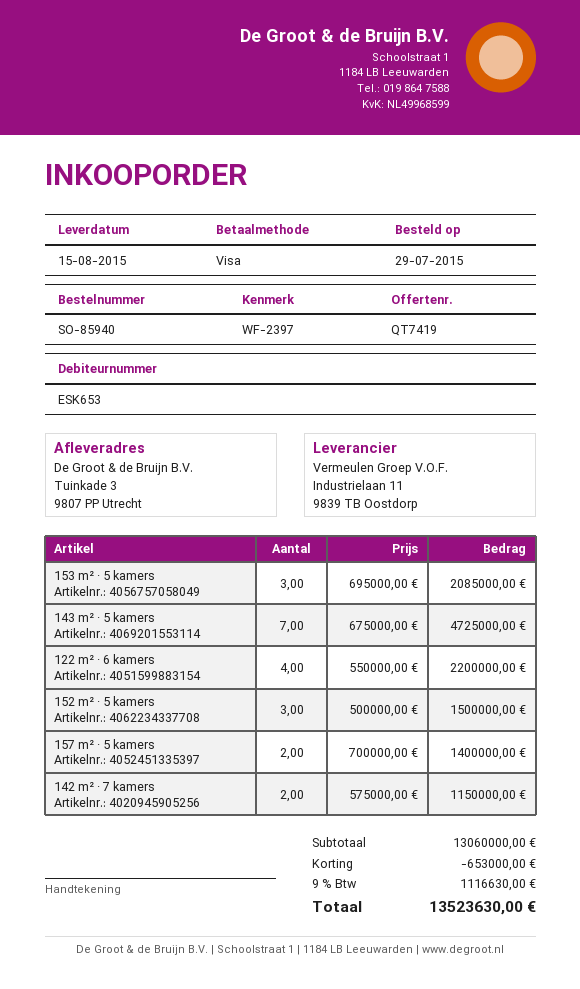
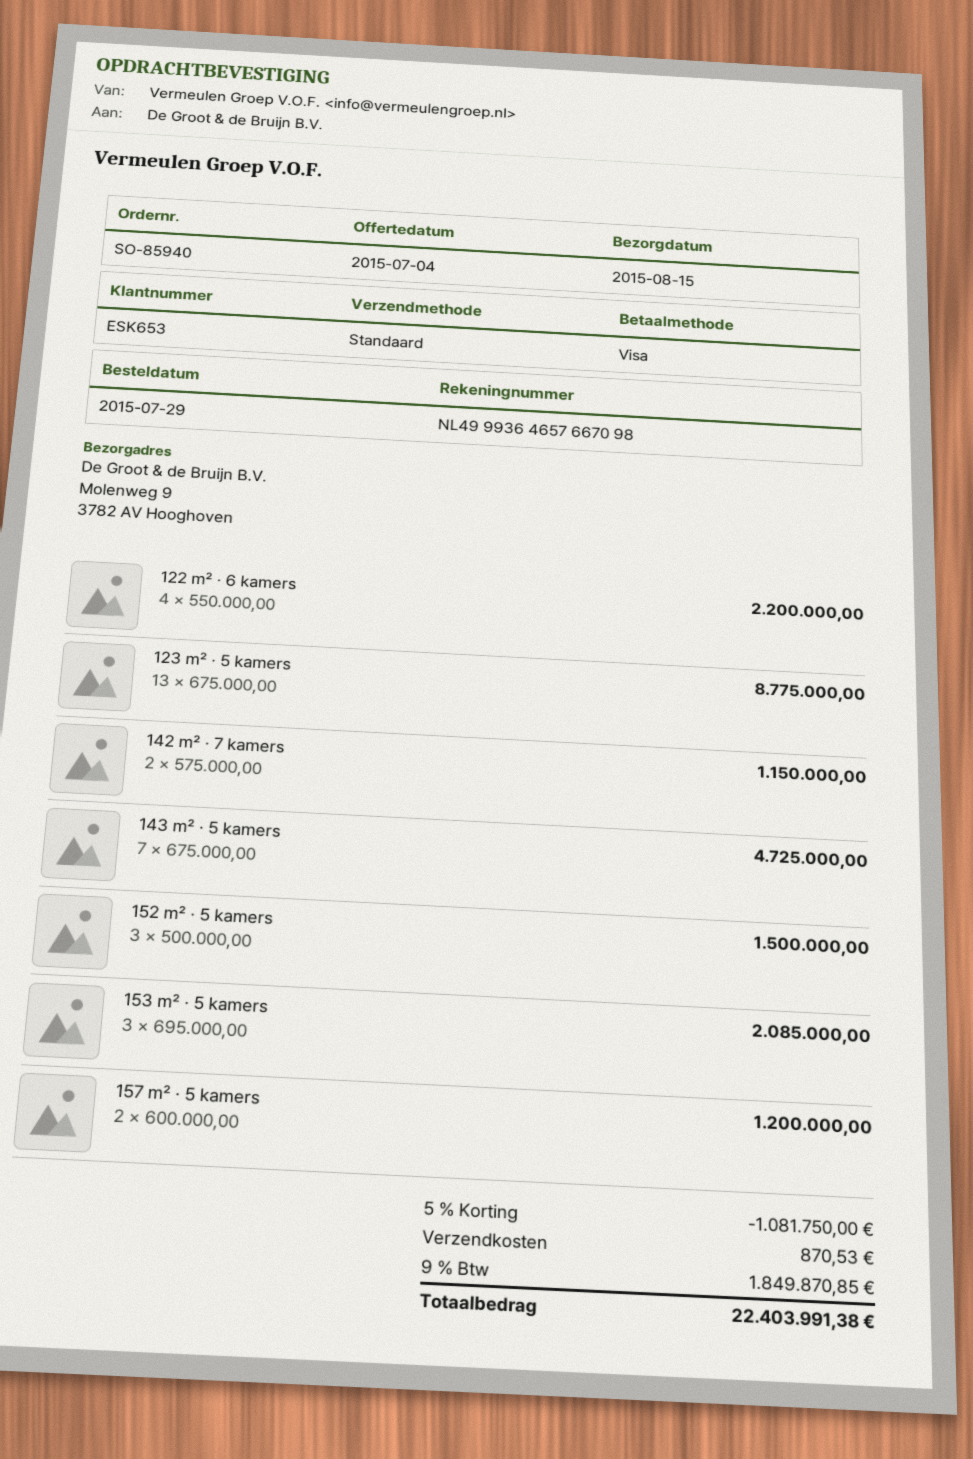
ship to: Tuinkade 3, 9807 PP Utrecht -> Molenweg 9, 3782 AV Hooghoven
157 m² · 5 kamers: 2 x 700000.00 = 1400000.00 -> 2 x 600000.00 = 1200000.00
123 m² · 5 kamers: none -> 13 x 675000.00 = 8775000.00
discount: 653000.00 -> 1081750.00
shipping: none -> 870.53
tax: 9% = 1116630.00 -> 9% = 1849870.85
total: 13523630.00 -> 22403991.38

